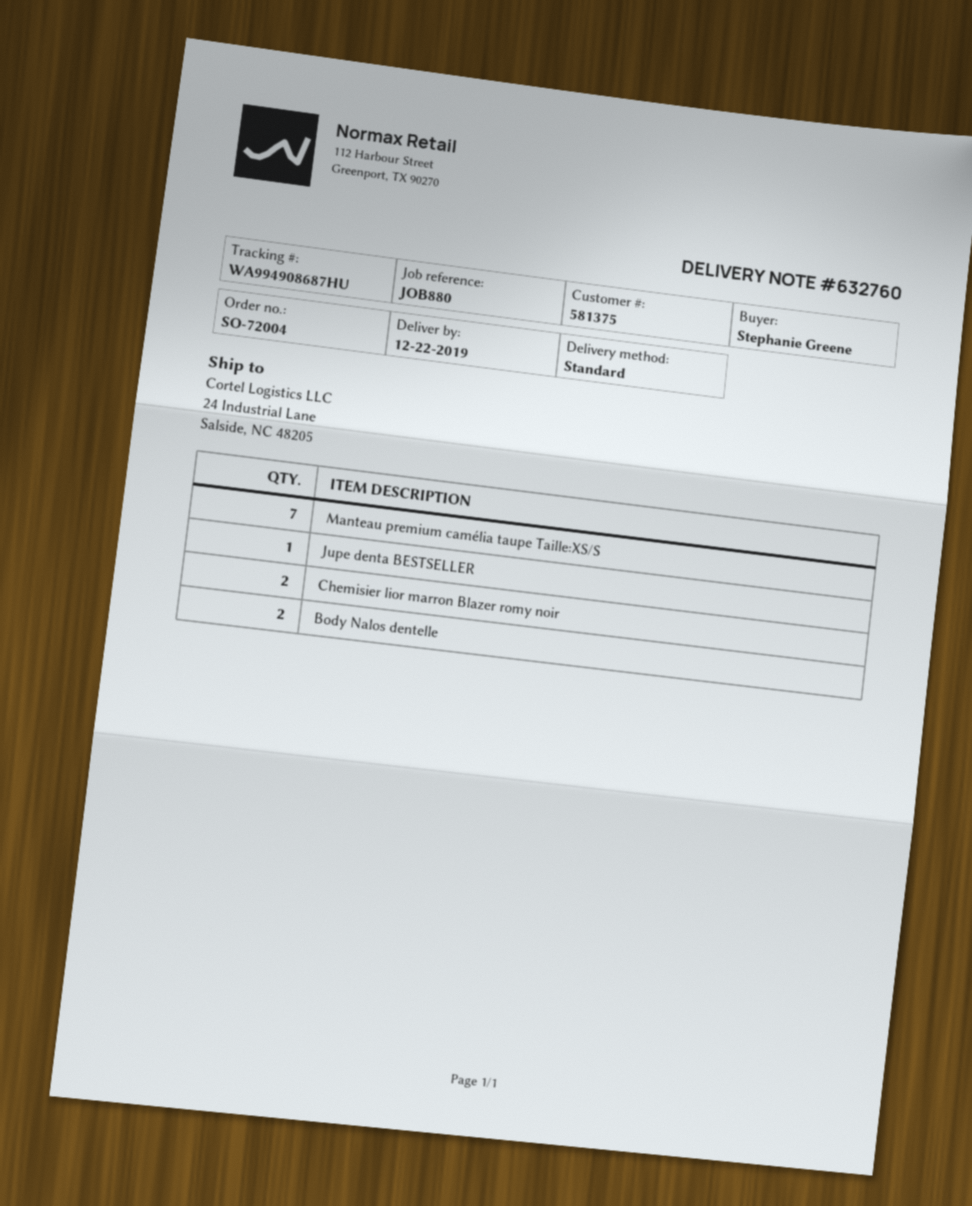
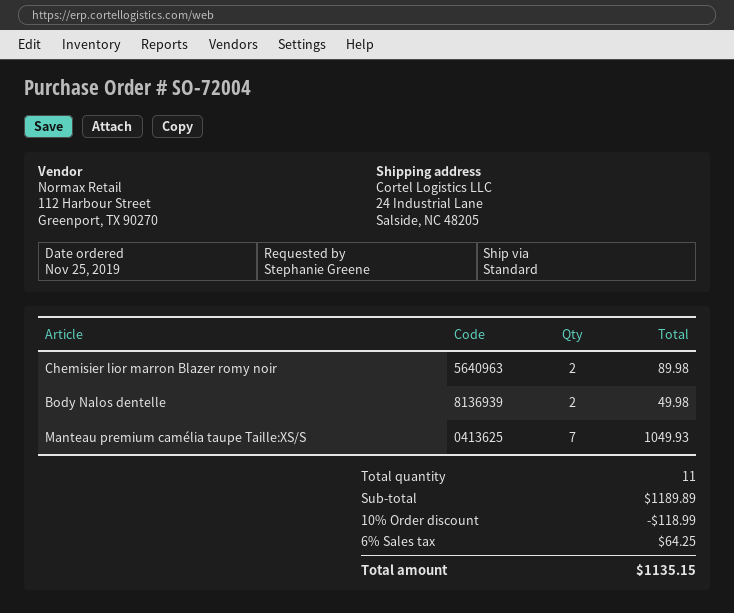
Jupe denta BESTSELLER: 1 -> none

